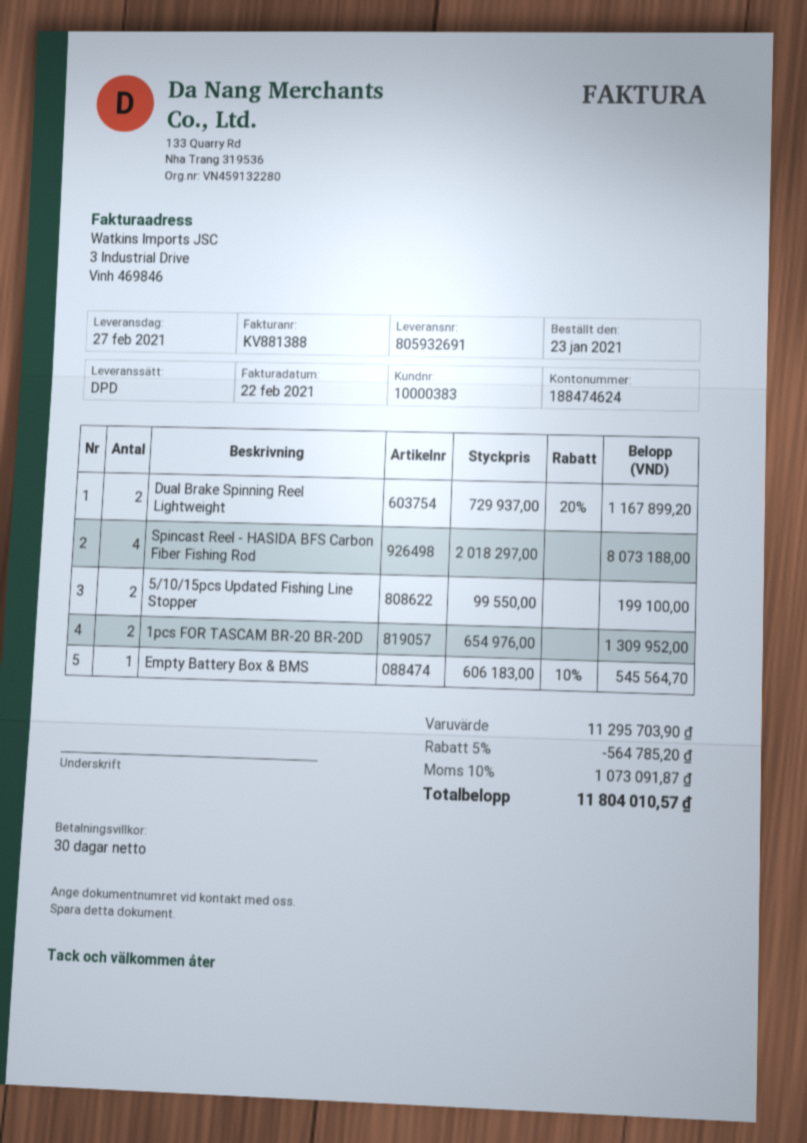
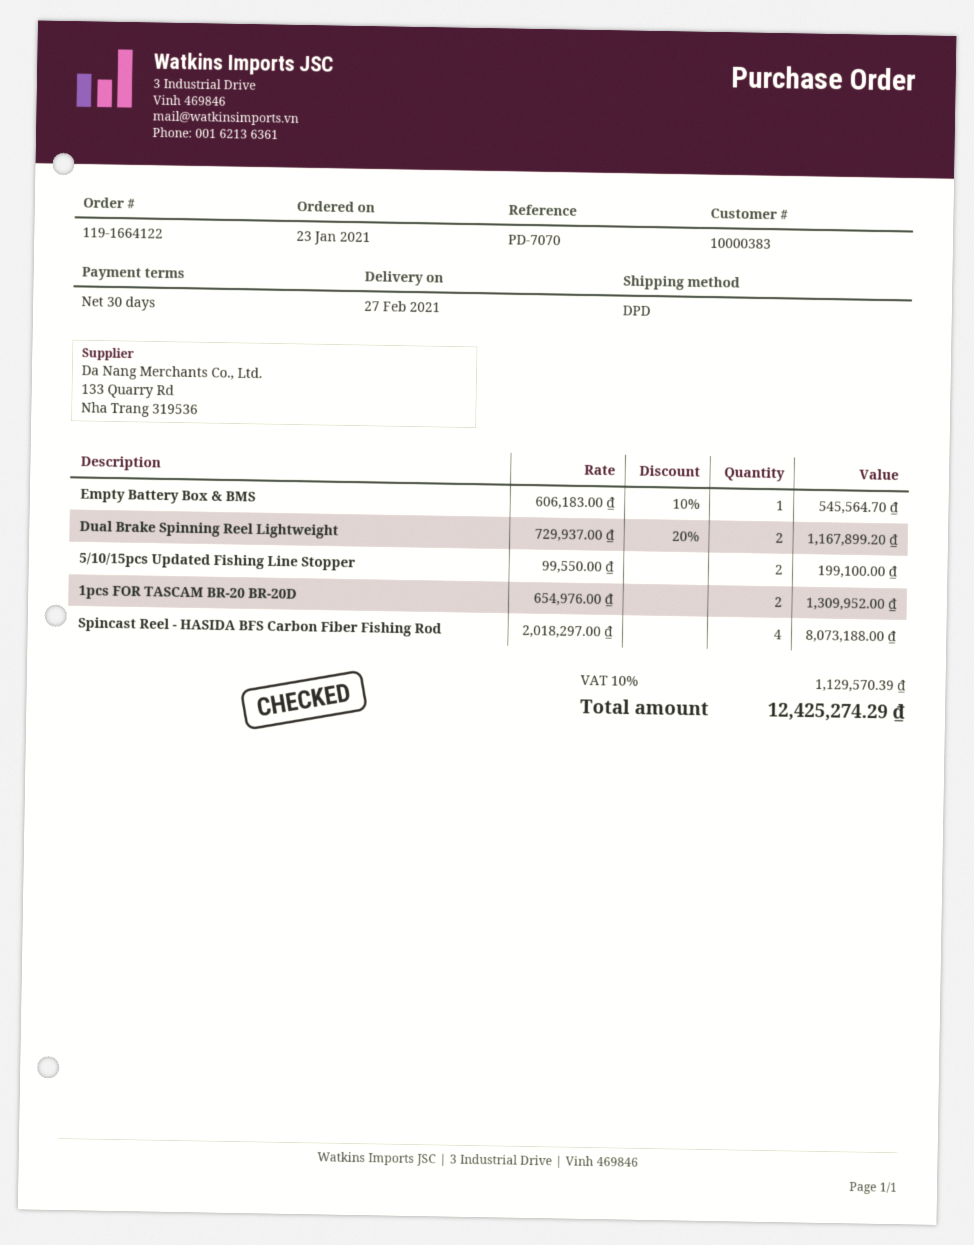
discount: 5% = 564785.20 -> none
tax: 10% = 1073091.87 -> 10% = 1129570.39
total: 11804010.57 -> 12425274.29

